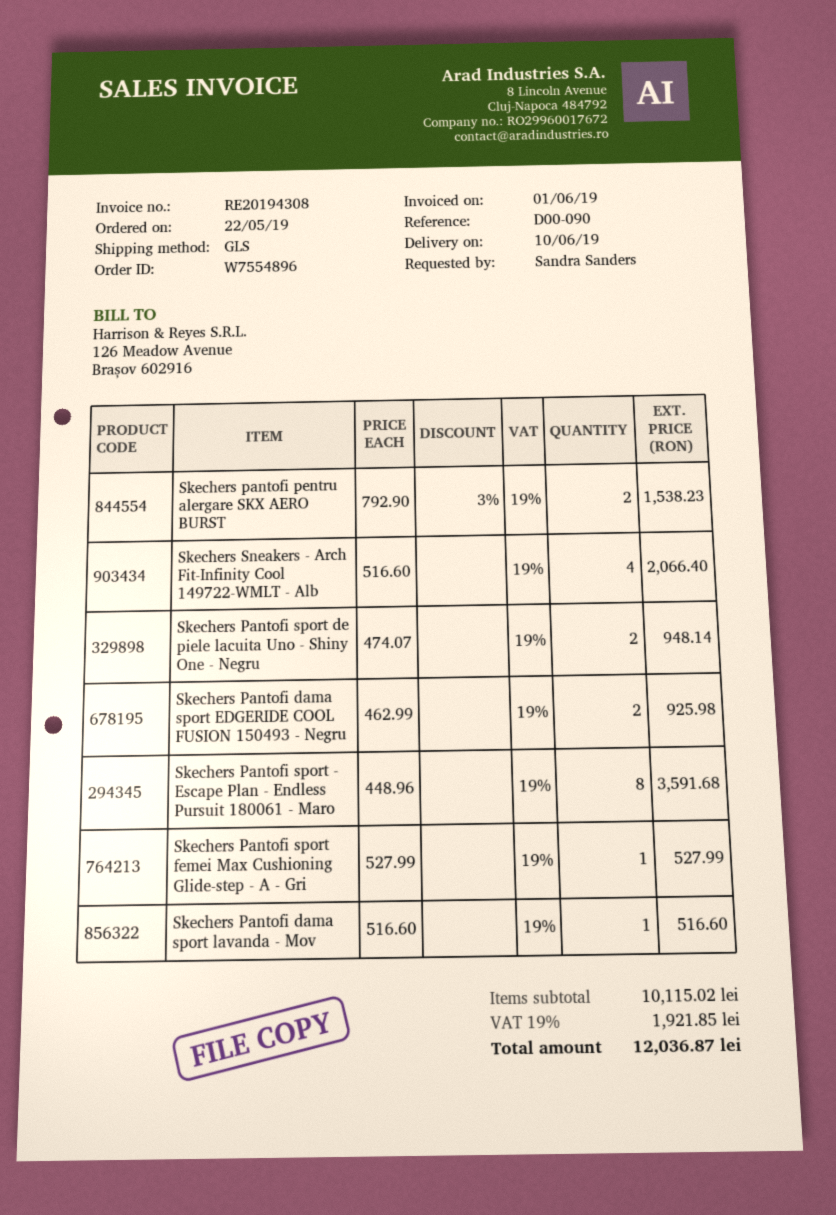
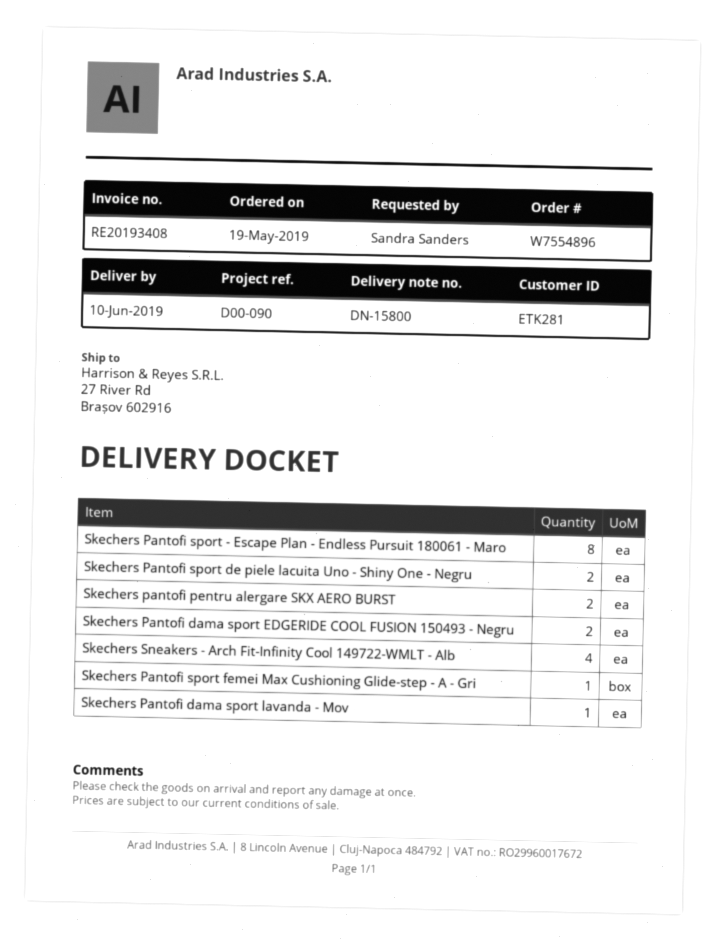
order date: 2019-05-22 -> 2019-05-19
invoice number: RE20194308 -> RE20193408

